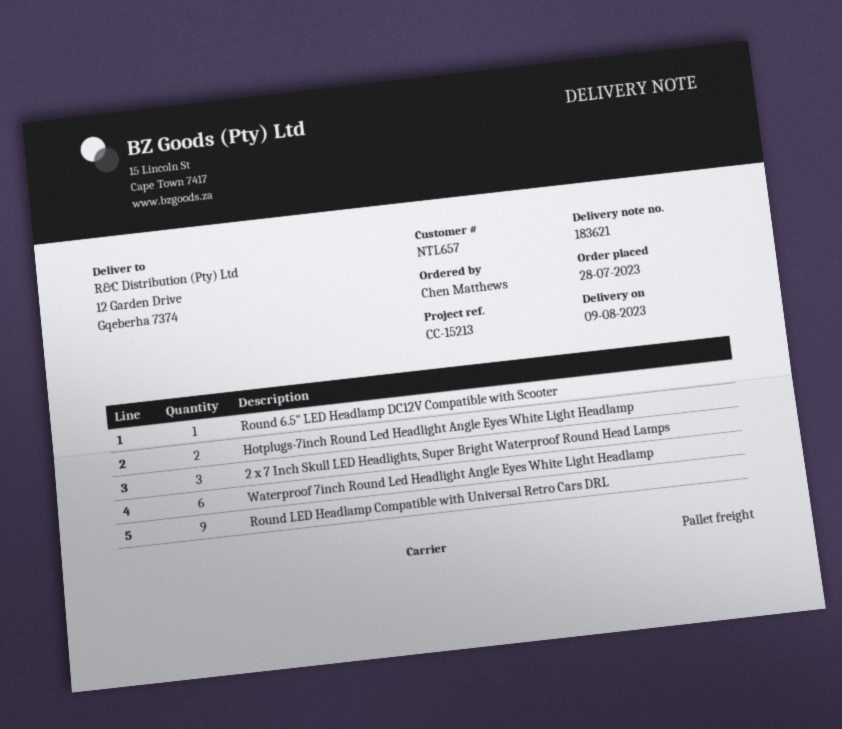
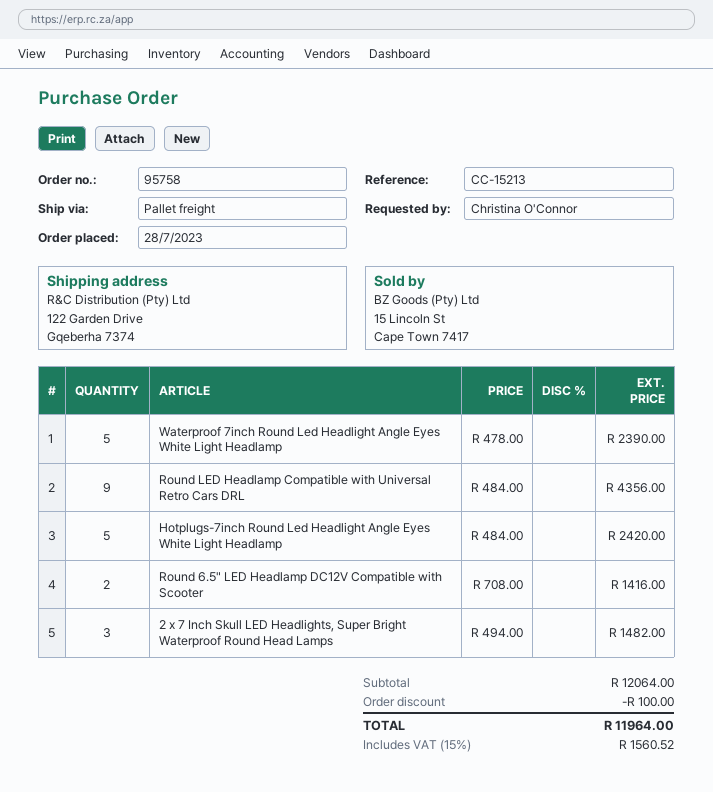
ordered by: Chen Matthews -> Christina O'Connor
ship to: 12 Garden Drive, Gqeberha 7374 -> 122 Garden Drive, Gqeberha 7374
Round 6.5" LED Headlamp DC12V Compatible with Scooter: 1 -> 2
Hotplugs-7inch Round Led Headlight Angle Eyes White Light Headlamp: 2 -> 5
Waterproof 7inch Round Led Headlight Angle Eyes White Light Headlamp: 6 -> 5

